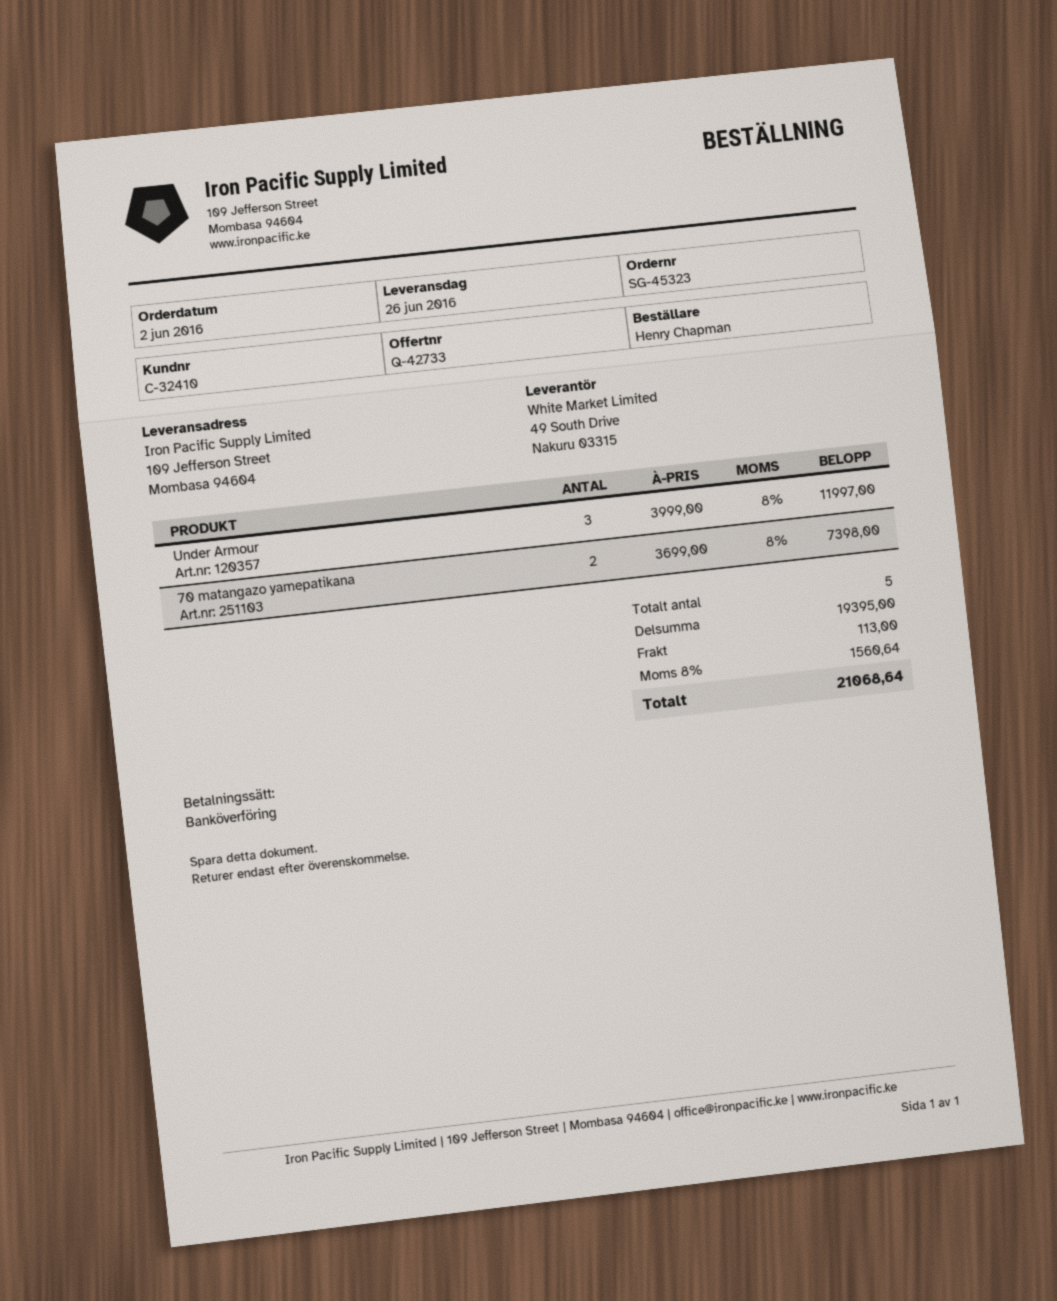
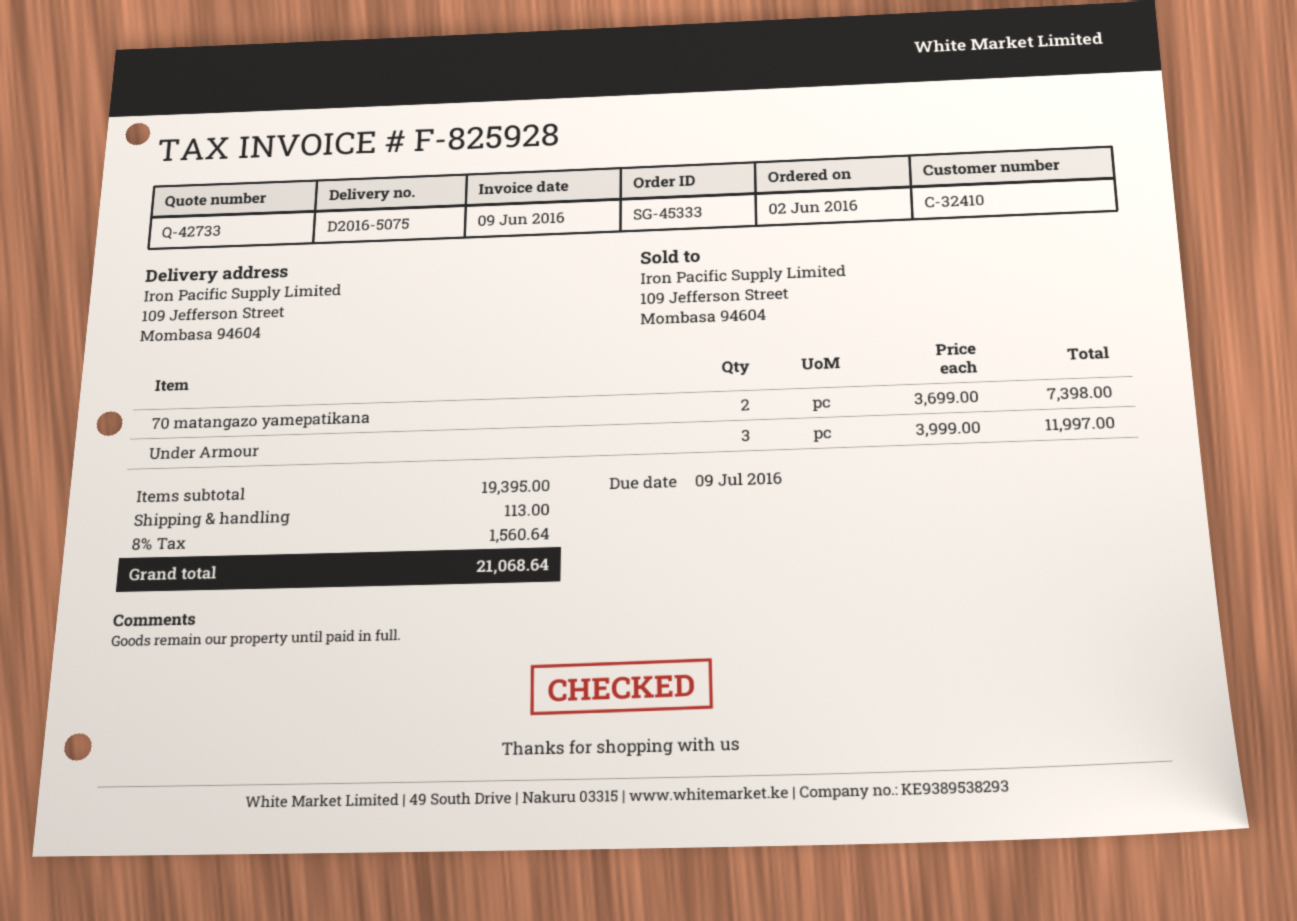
order number: SG-45323 -> SG-45333

